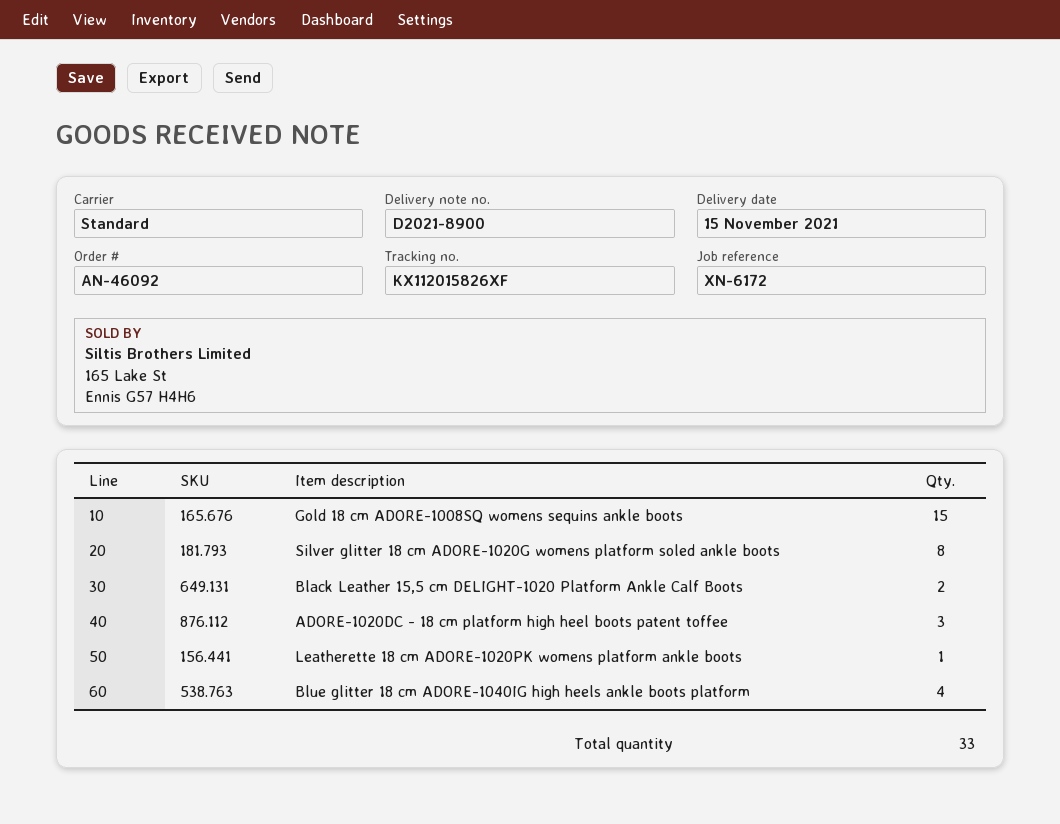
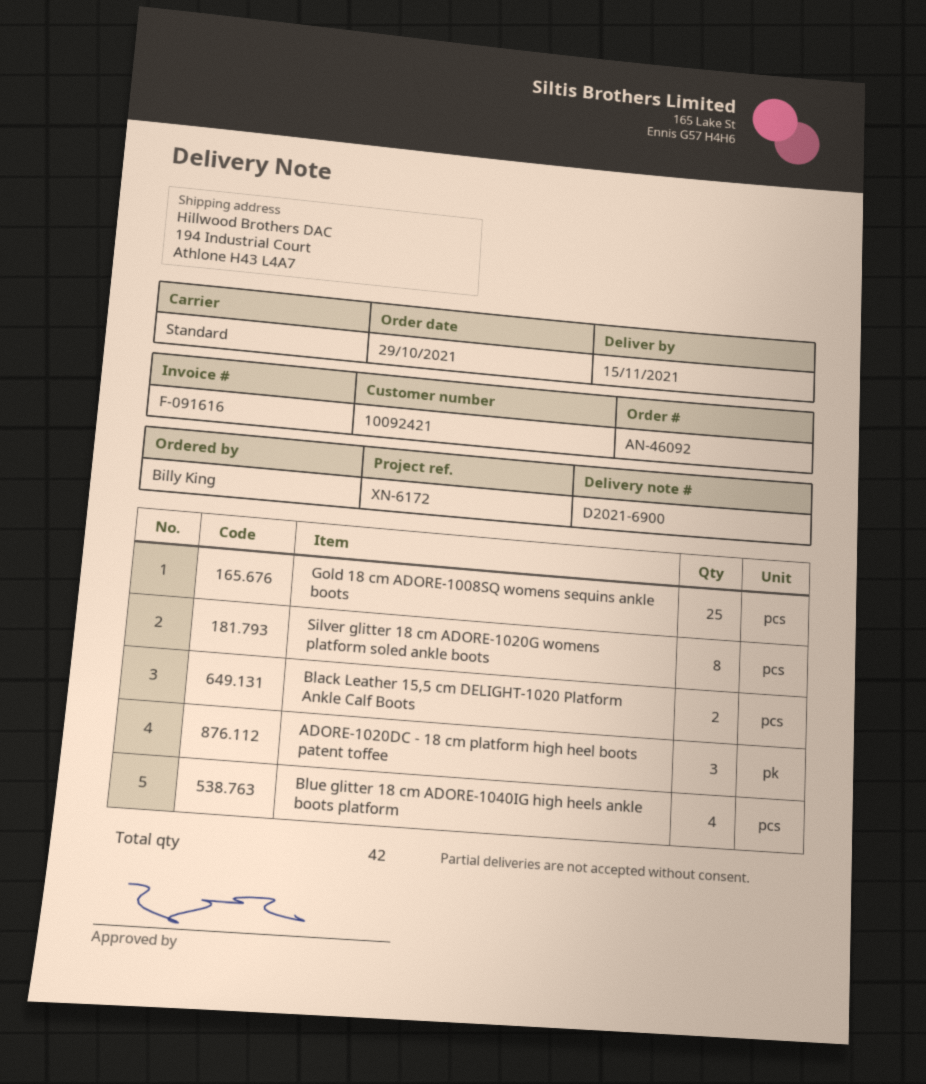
delivery note number: D2021-8900 -> D2021-6900
Gold 18 cm ADORE-1008SQ womens sequins ankle boots: 15 -> 25
Leatherette 18 cm ADORE-1020PK womens platform ankle boots: 1 -> none
total quantity: 33 -> 42

